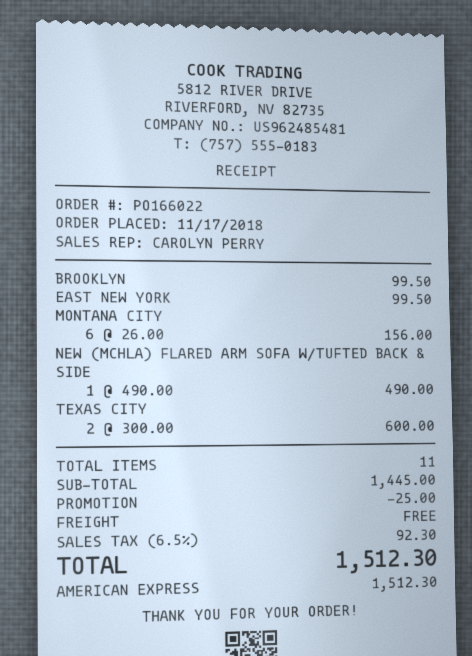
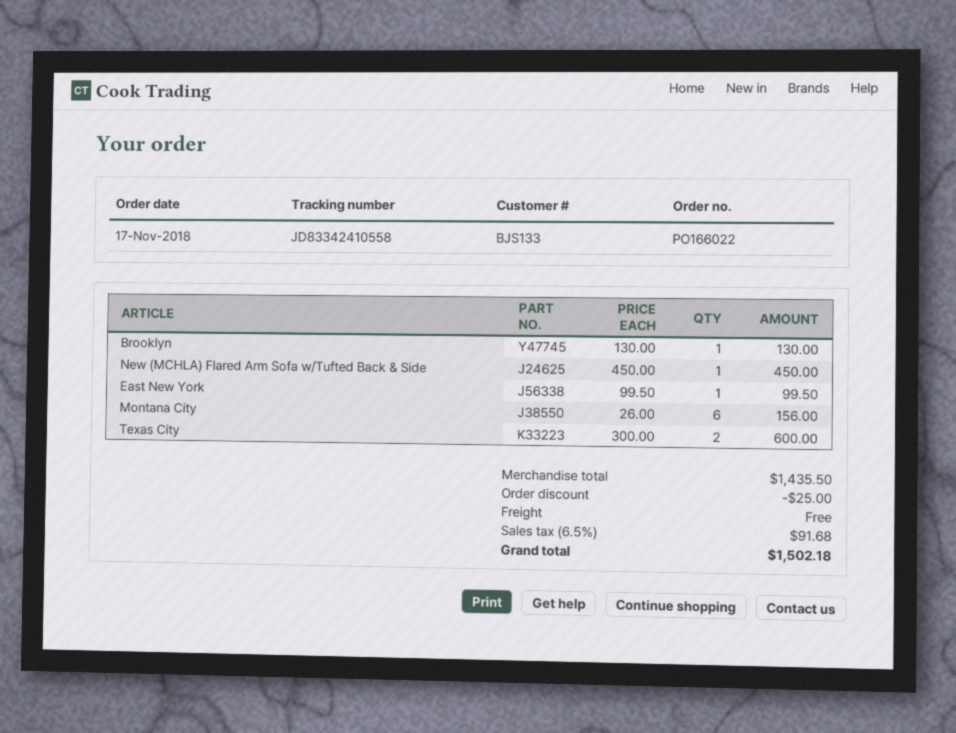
BROOKLYN: 1 x 99.50 = 99.50 -> 1 x 130.00 = 130.00
NEW (MCHLA) FLARED ARM SOFA W/TUFTED BACK & SIDE: 1 x 490.00 = 490.00 -> 1 x 450.00 = 450.00
subtotal: 1445.00 -> 1435.50
tax: 6.5% = 92.30 -> 6.5% = 91.68
total: 1512.30 -> 1502.18

